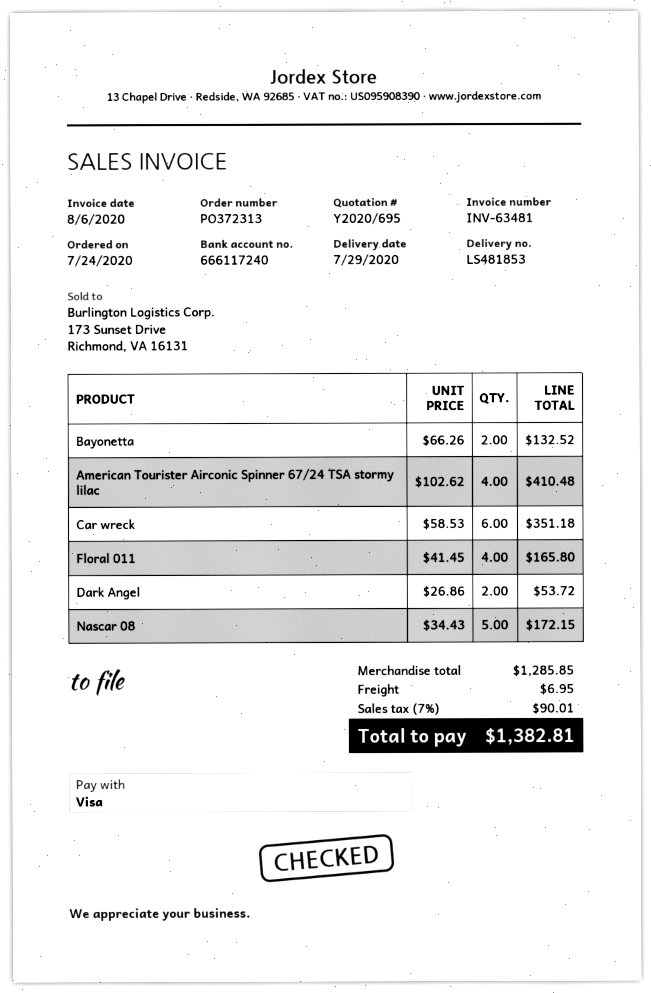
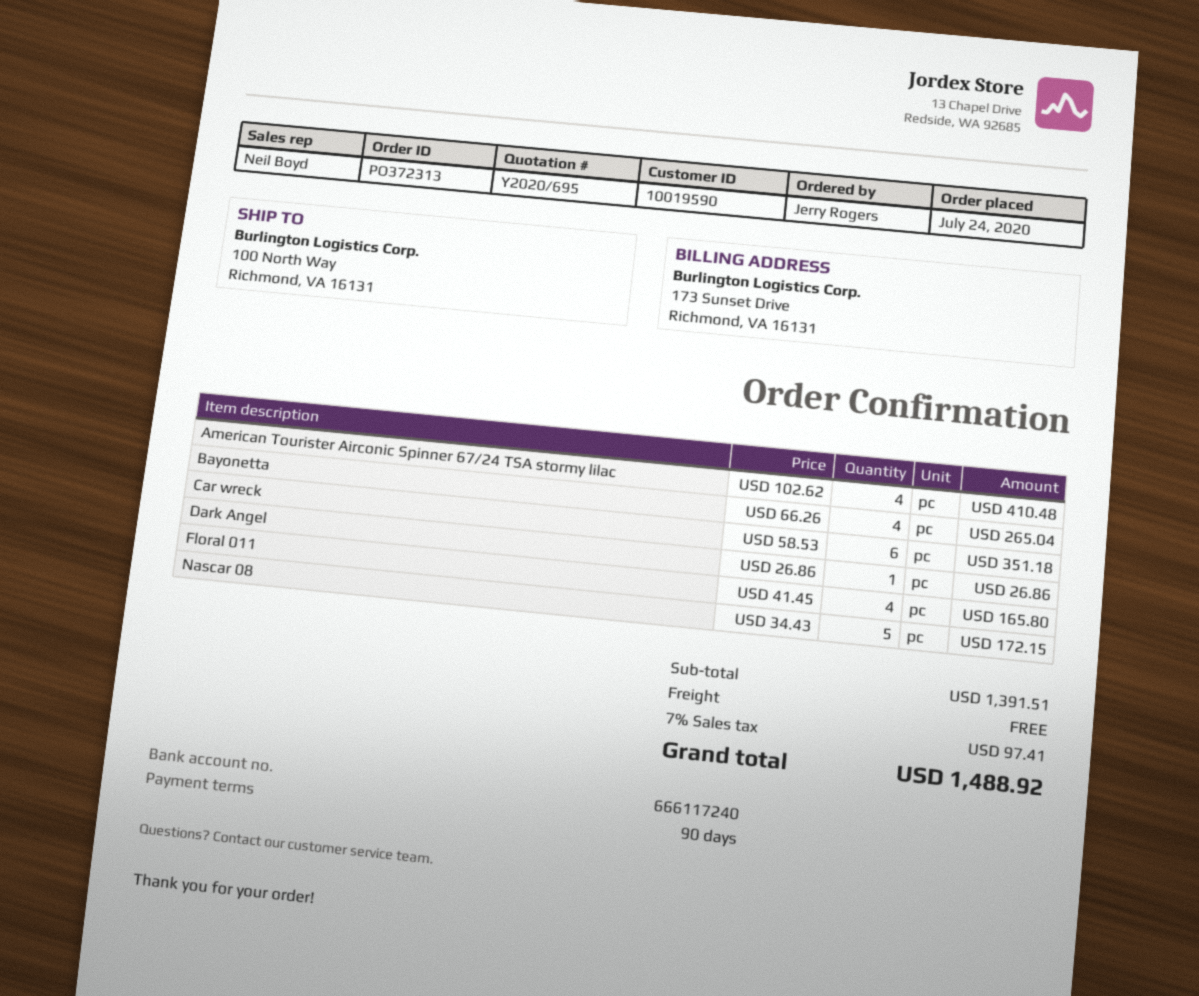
Bayonetta: 2 x 66.26 = 132.52 -> 4 x 66.26 = 265.04
Dark Angel: 2 x 26.86 = 53.72 -> 1 x 26.86 = 26.86
subtotal: 1285.85 -> 1391.51
shipping: 6.95 -> 0.00
tax: 7% = 90.01 -> 7% = 97.41
total: 1382.81 -> 1488.92

